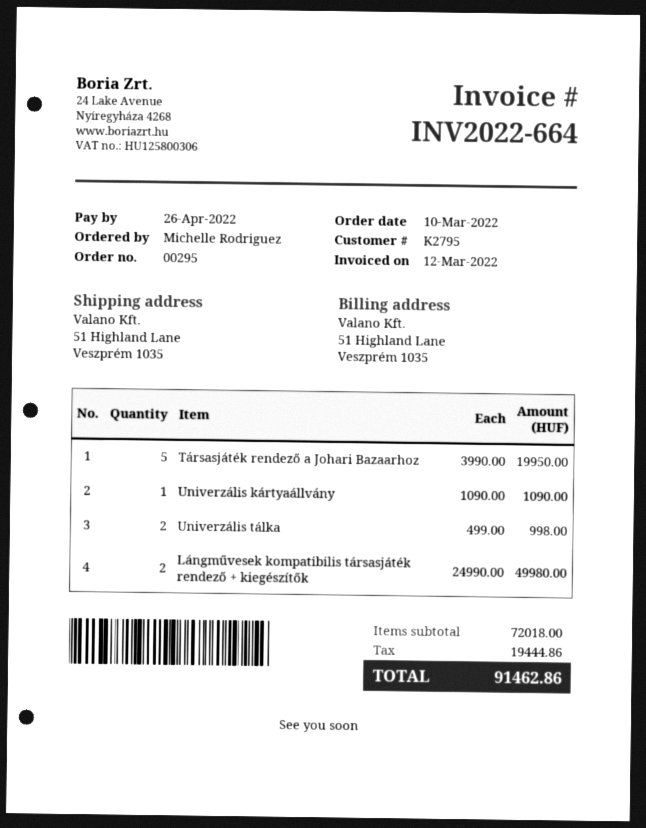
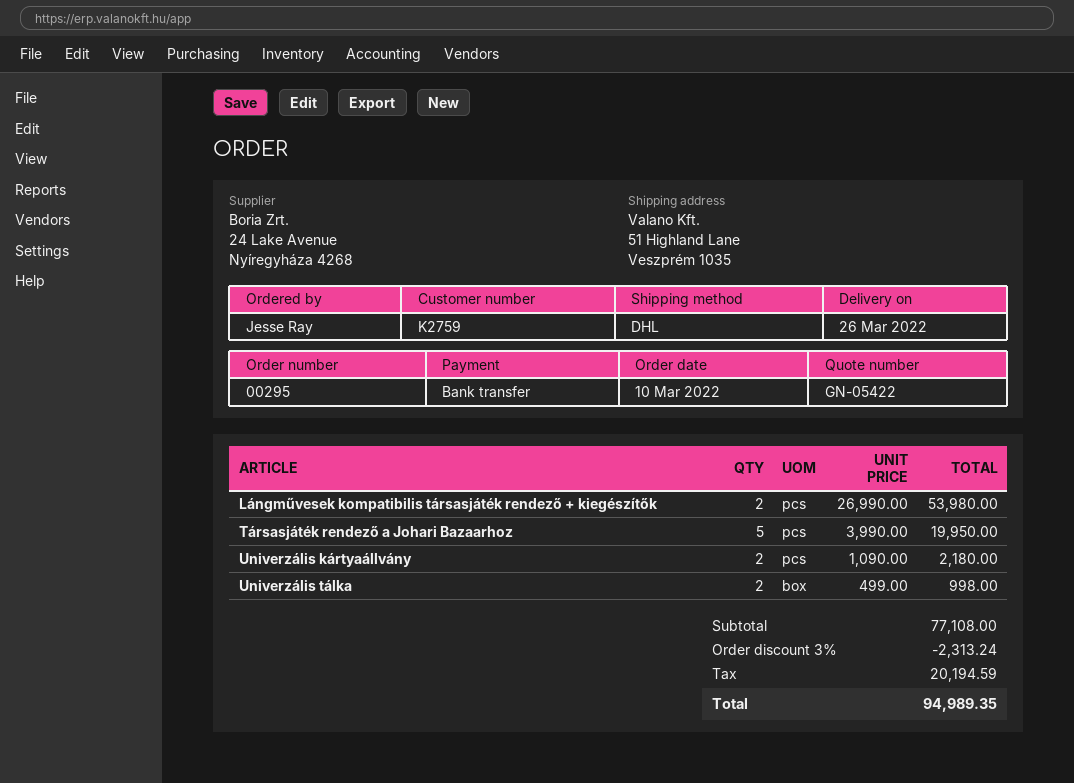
customer number: K2795 -> K2759
ordered by: Michelle Rodriguez -> Jesse Ray
Univerzális kártyaállvány: 1 x 1090.00 = 1090.00 -> 2 x 1090.00 = 2180.00
Lángművesek kompatibilis társasjáték rendező + kiegészítők: 2 x 24990.00 = 49980.00 -> 2 x 26990.00 = 53980.00
subtotal: 72018.00 -> 77108.00
discount: none -> 3% = 2313.24
tax: 19444.86 -> 20194.59
total: 91462.86 -> 94989.35

